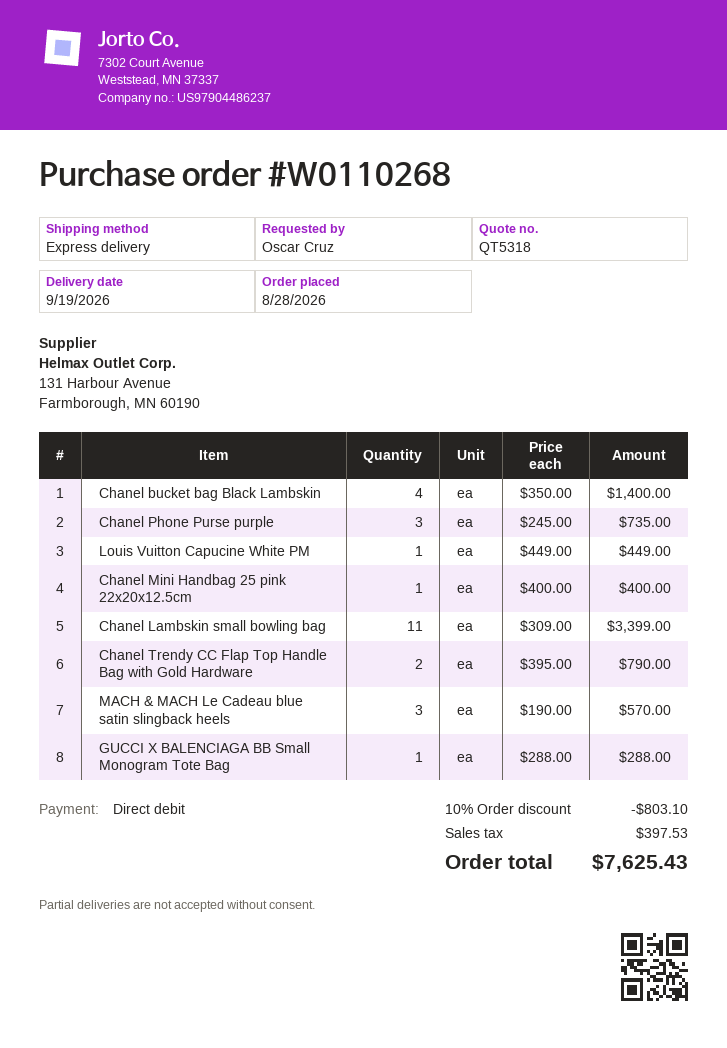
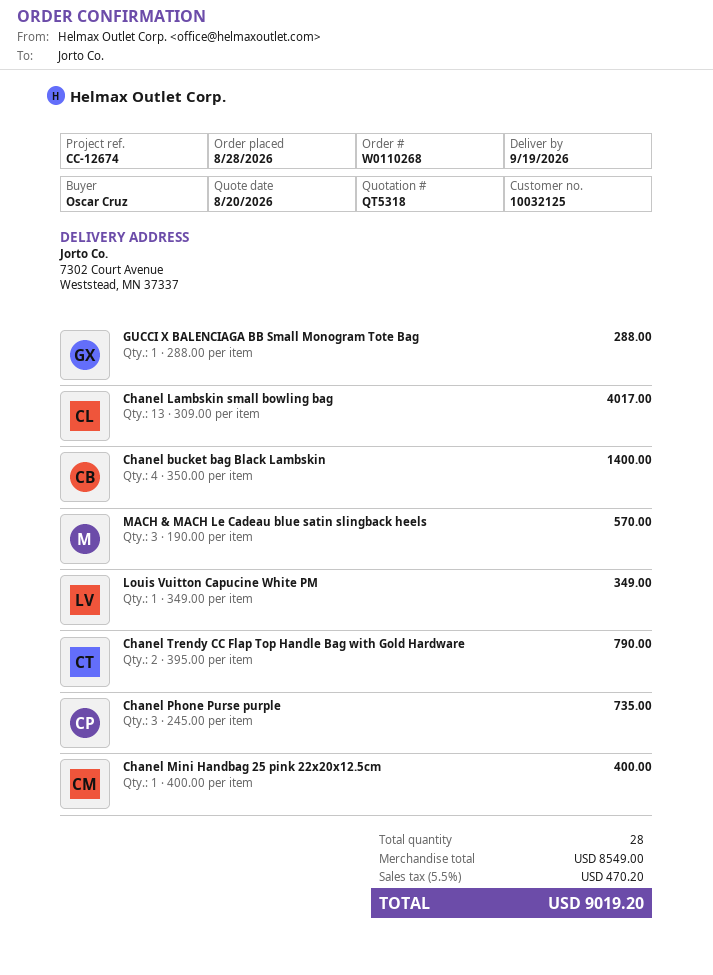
Louis Vuitton Capucine White PM: 1 x 449.00 = 449.00 -> 1 x 349.00 = 349.00
Chanel Lambskin small bowling bag: 11 x 309.00 = 3399.00 -> 13 x 309.00 = 4017.00
discount: 10% = 803.10 -> none
tax: 397.53 -> 470.20
total: 7625.43 -> 9019.20

